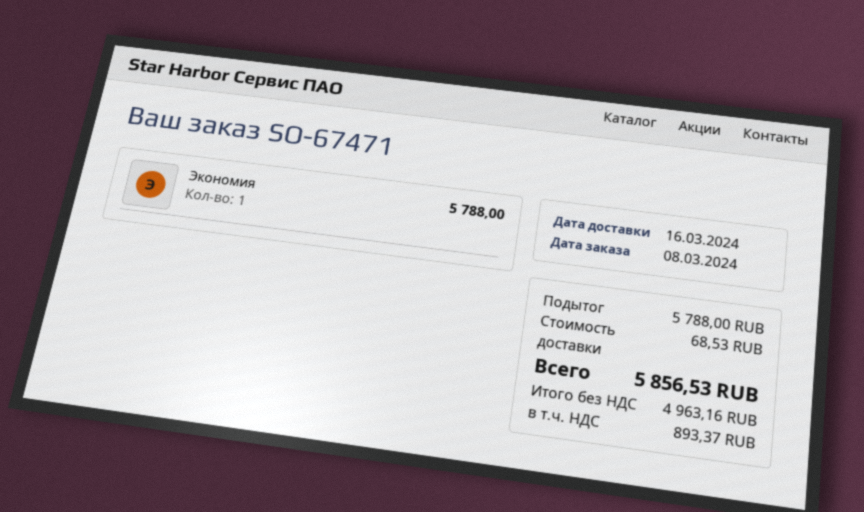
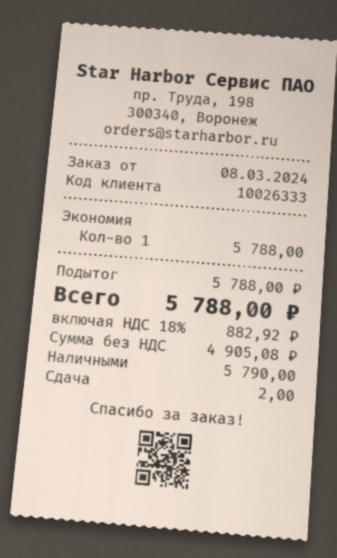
shipping: 68.53 -> none
net: 4963.16 -> 4905.08
tax: 893.37 -> 882.92
total: 5856.53 -> 5788.00

